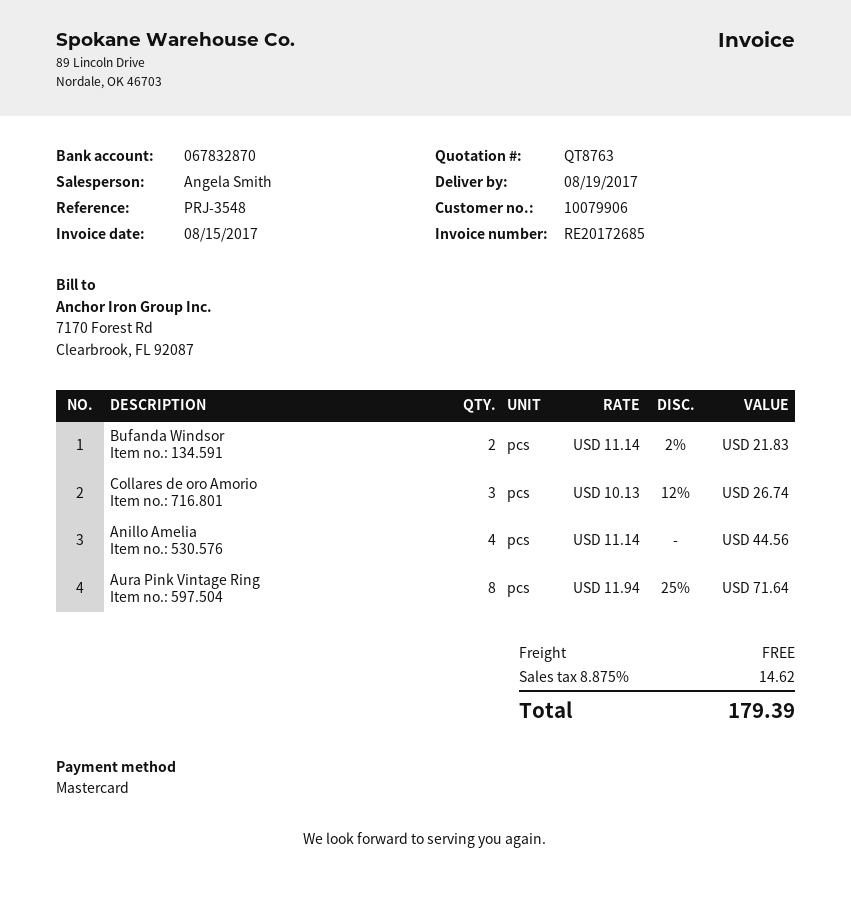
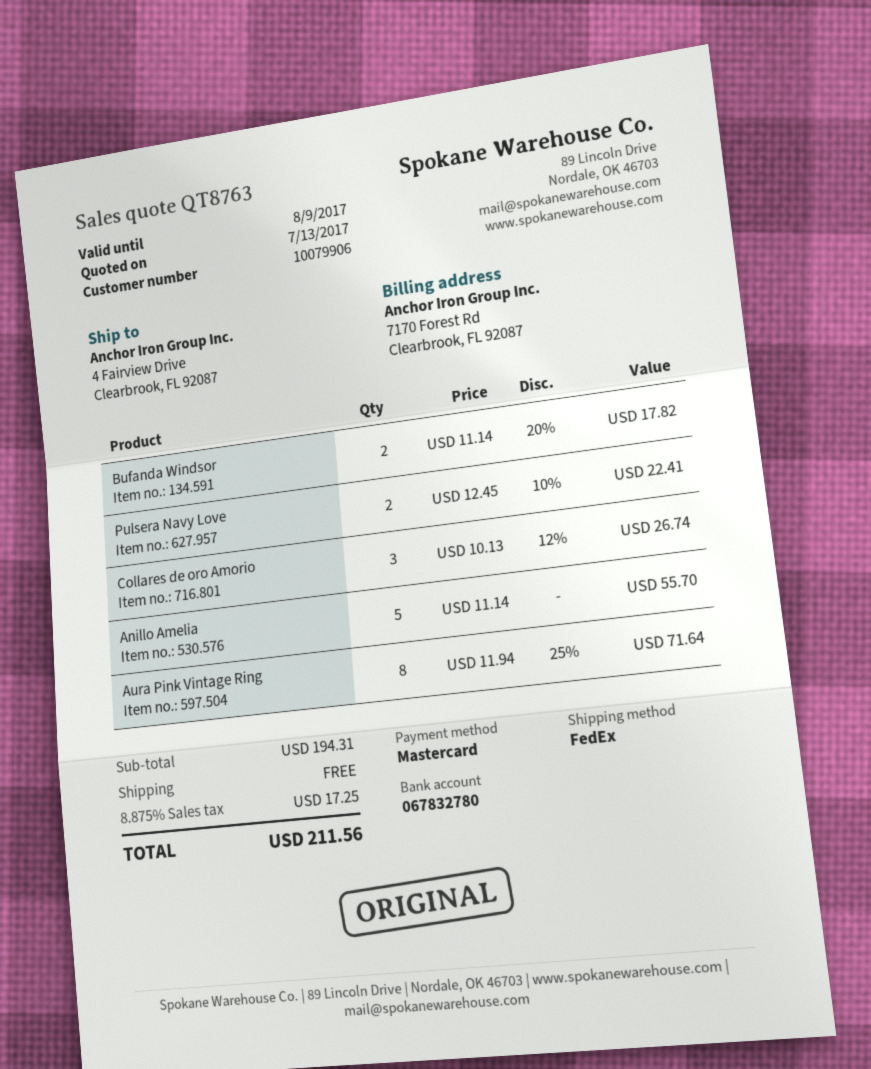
bank account: 067832870 -> 067832780
Bufanda Windsor: 2 x 11.14 - 2% = 21.83 -> 2 x 11.14 - 20% = 17.82
Anillo Amelia: 4 x 11.14 = 44.56 -> 5 x 11.14 = 55.70
Pulsera Navy Love: none -> 2 x 12.45 - 10% = 22.41
tax: 8.875% = 14.62 -> 8.875% = 17.25
total: 179.39 -> 211.56

